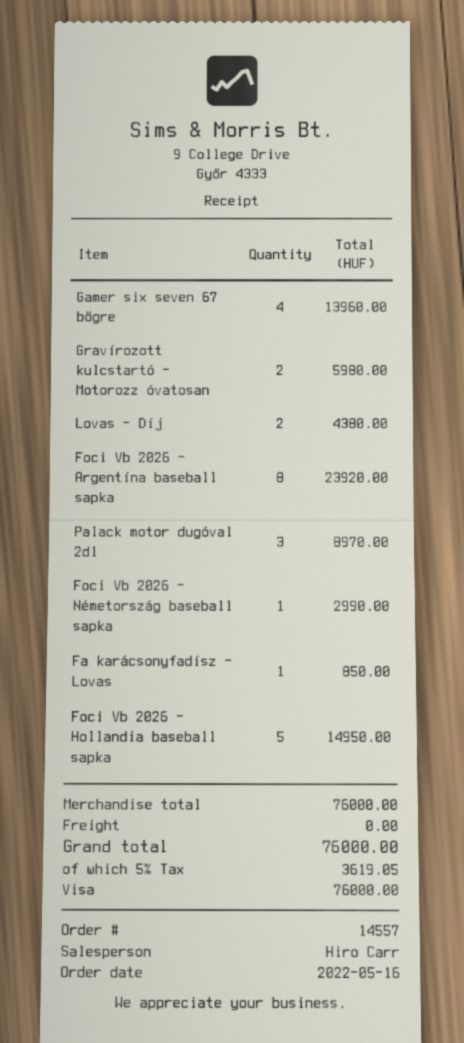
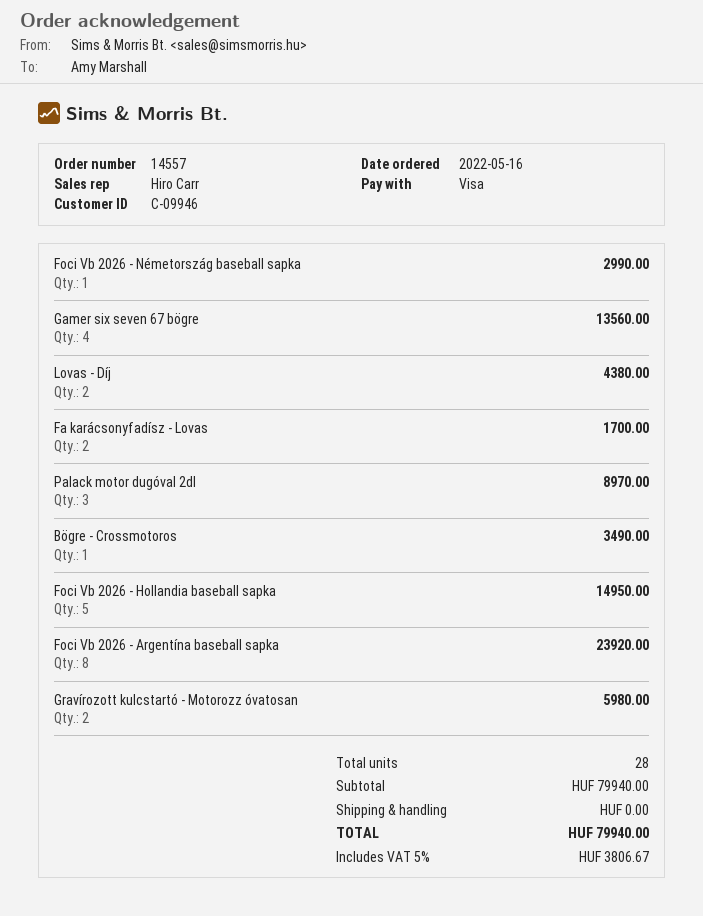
Gamer six seven 67 bögre: 4 for 13960.00 -> 4 for 13560.00
Fa karácsonyfadísz - Lovas: 1 for 850.00 -> 2 for 1700.00
Bögre - Crossmotoros: none -> 1 for 3490.00
subtotal: 76000.00 -> 79940.00
tax: 5% = 3619.05 -> 5% = 3806.67
total: 76000.00 -> 79940.00

